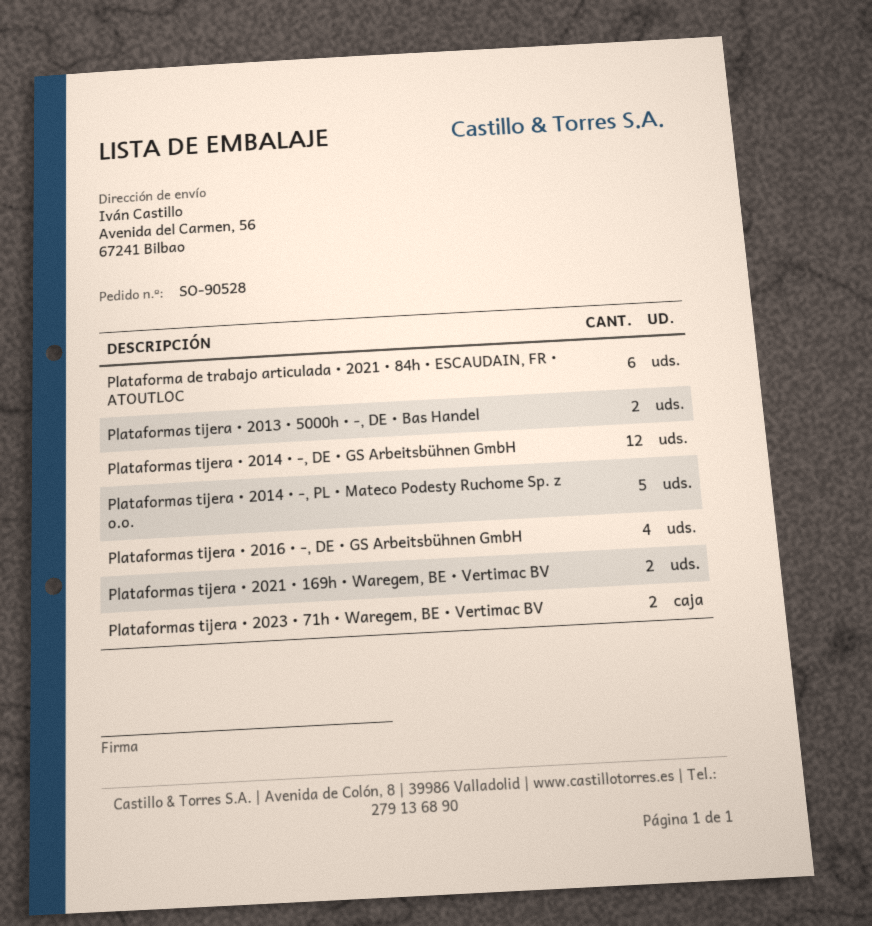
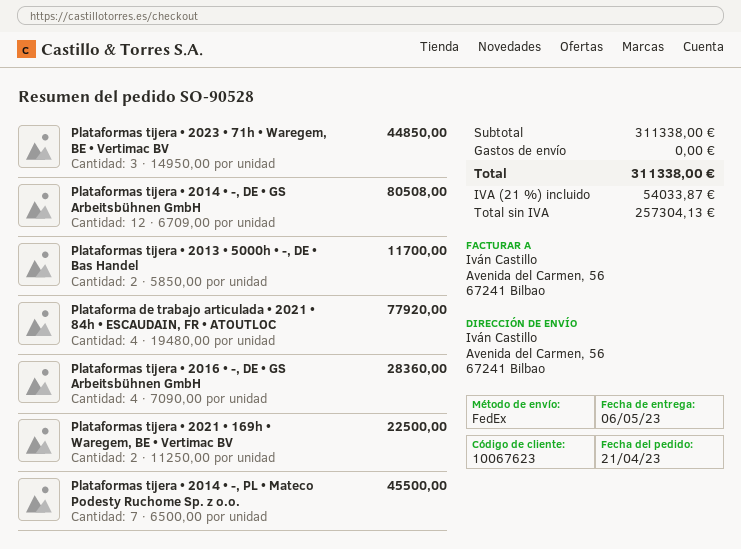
Plataforma de trabajo articulada • 2021 • 84h • ESCAUDAIN, FR • ATOUTLOC: 6 -> 4
Plataformas tijera • 2014 • -, PL • Mateco Podesty Ruchome Sp. z o.o.: 5 -> 7
Plataformas tijera • 2023 • 71h • Waregem, BE • Vertimac BV: 2 -> 3

